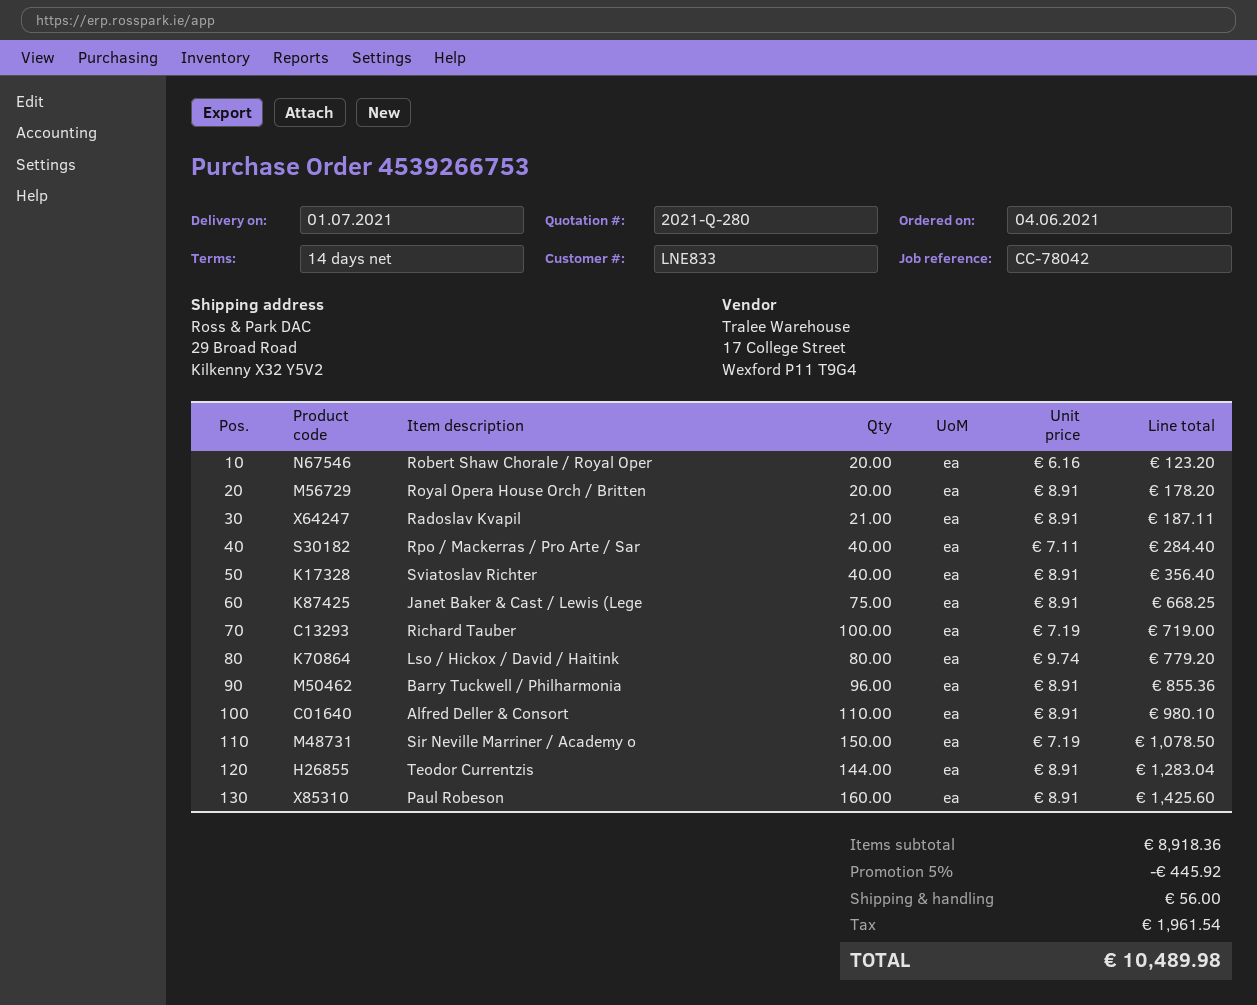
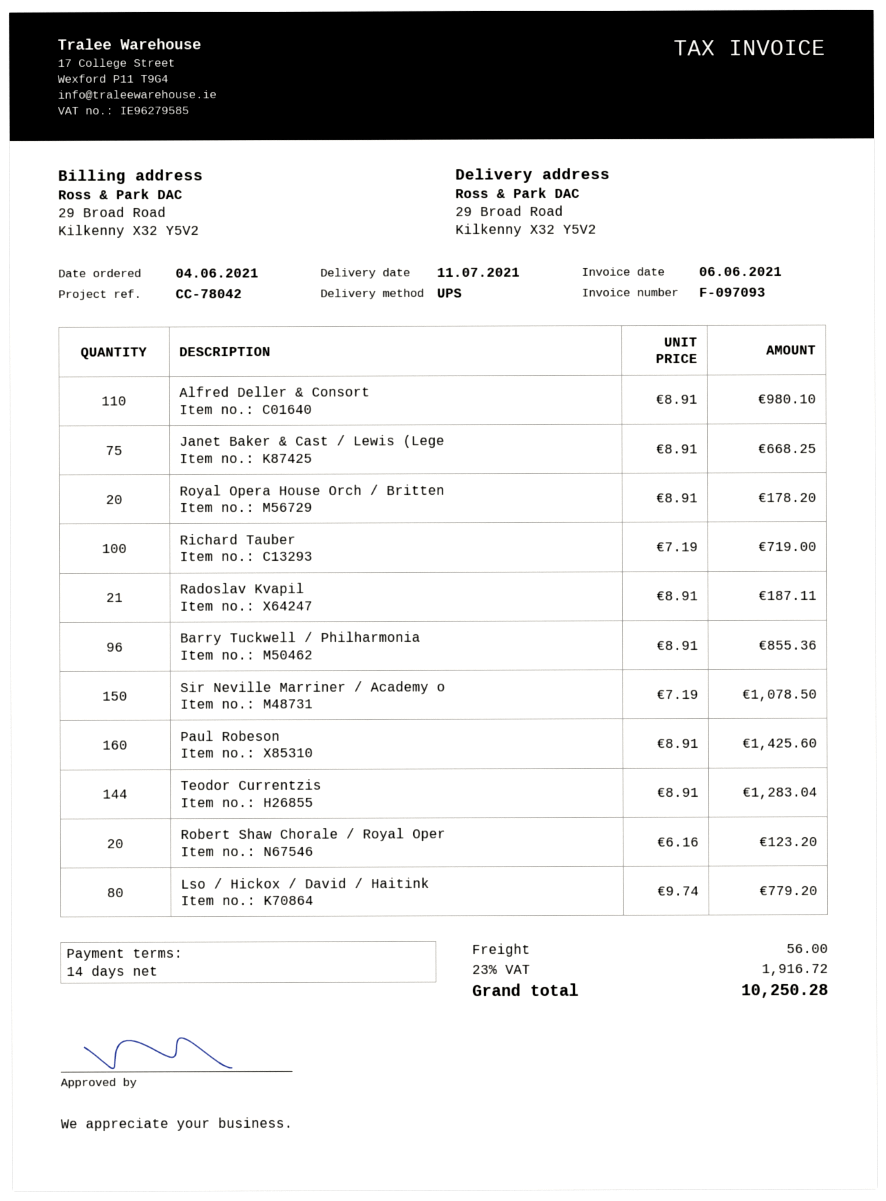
delivery date: 2021-07-01 -> 2021-07-11
Rpo / Mackerras / Pro Arte / Sar: 40 x 7.11 = 284.40 -> none
Sviatoslav Richter: 40 x 8.91 = 356.40 -> none
discount: 5% = 445.92 -> none
tax: 1961.54 -> 1916.72
total: 10489.98 -> 10250.28

